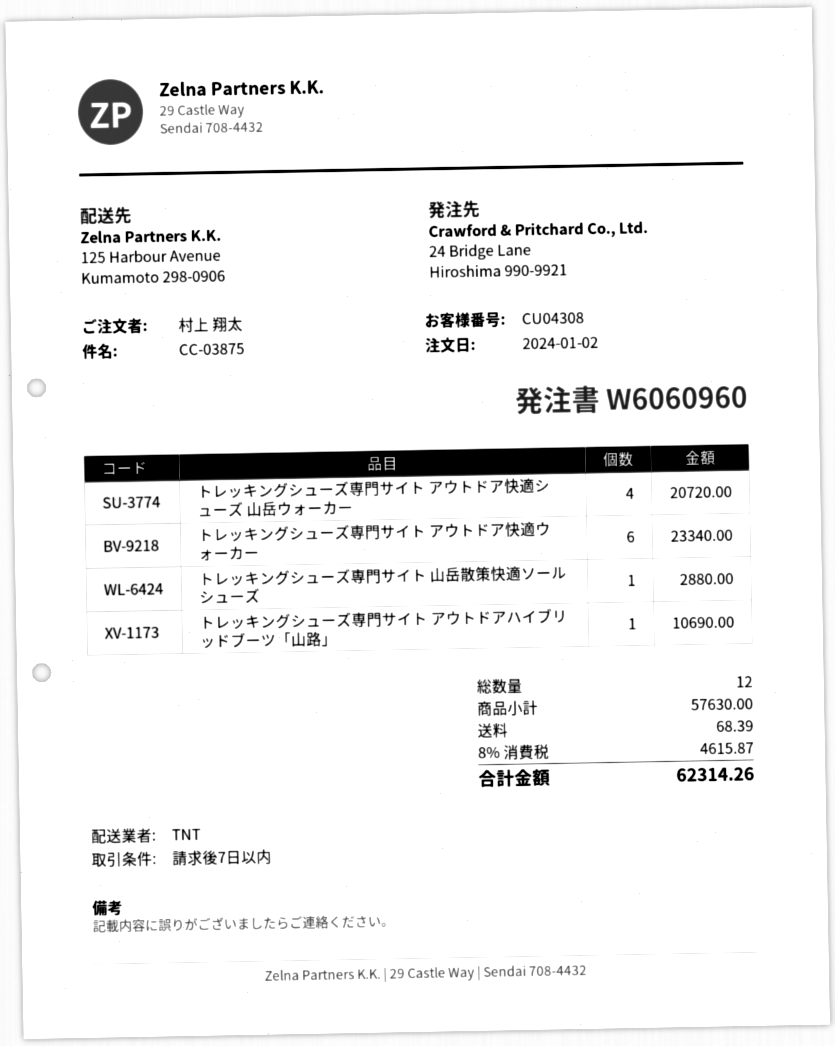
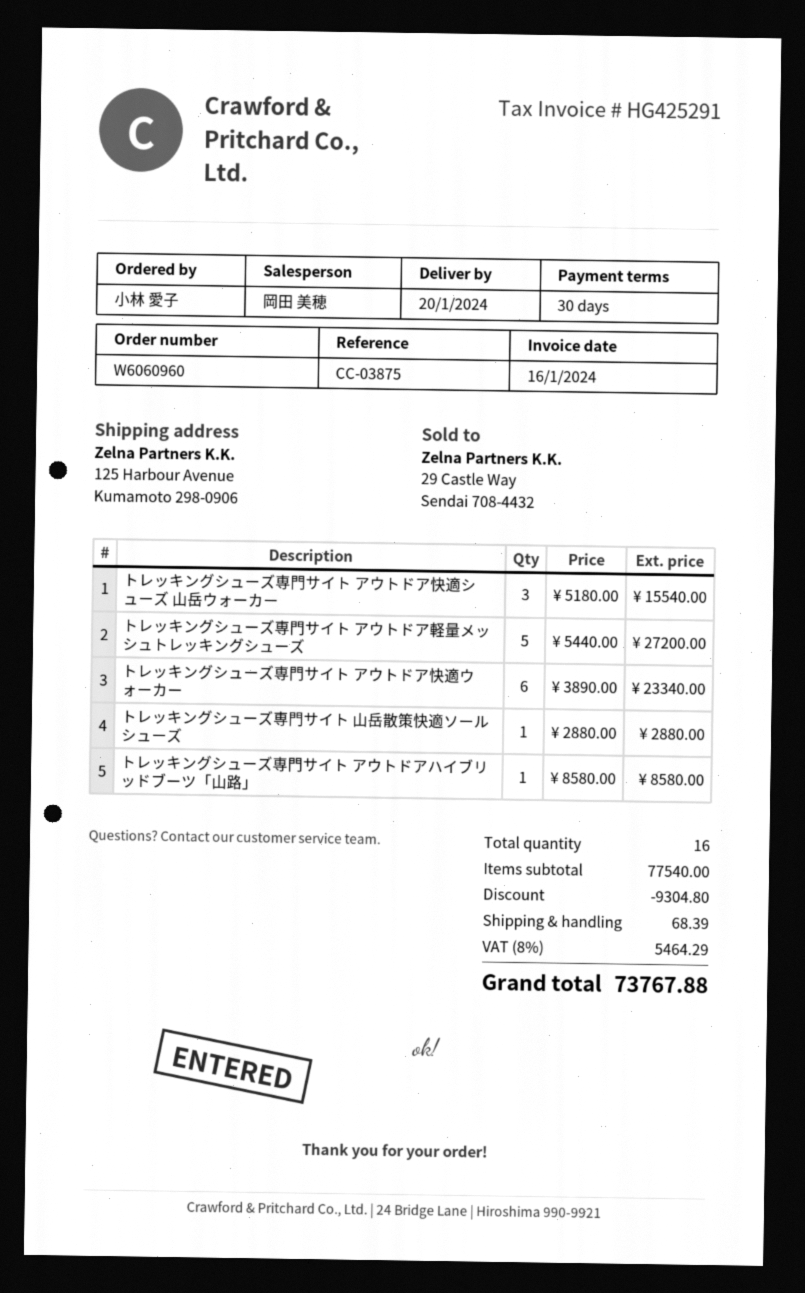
payment terms: 7 days -> 30 days
ordered by: 村上 翔太 -> 小林 愛子
トレッキングシューズ専門サイト アウトドア快適シューズ 山岳ウォーカー: 4 for 20720.00 -> 3 for 15540.00
トレッキングシューズ専門サイト アウトドアハイブリッドブーツ「山路」: 1 for 10690.00 -> 1 for 8580.00
トレッキングシューズ専門サイト アウトドア軽量メッシュトレッキングシューズ: none -> 5 for 27200.00
total quantity: 12 -> 16
subtotal: 57630.00 -> 77540.00
discount: none -> 9304.80
tax: 8% = 4615.87 -> 8% = 5464.29
total: 62314.26 -> 73767.88

